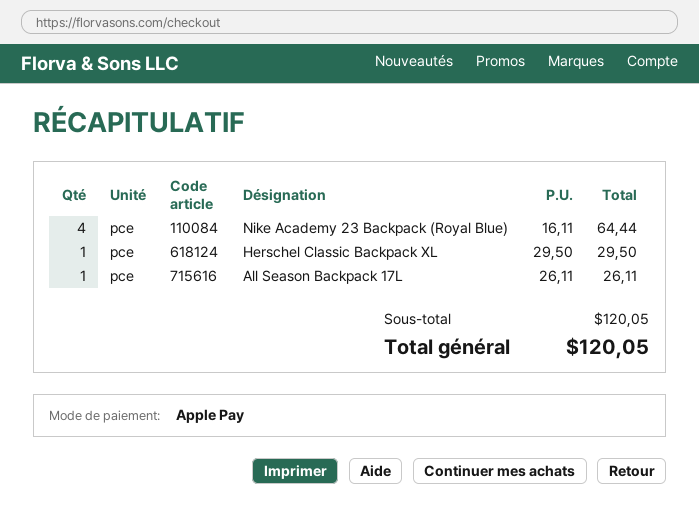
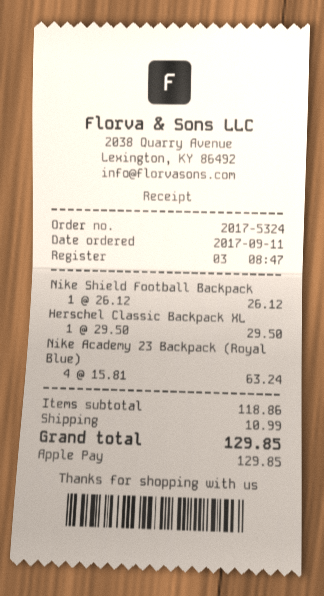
Nike Academy 23 Backpack (Royal Blue): 4 x 16.11 = 64.44 -> 4 x 15.81 = 63.24
All Season Backpack 17L: 1 x 26.11 = 26.11 -> none
Nike Shield Football Backpack: none -> 1 x 26.12 = 26.12
subtotal: 120.05 -> 118.86
shipping: none -> 10.99
total: 120.05 -> 129.85

